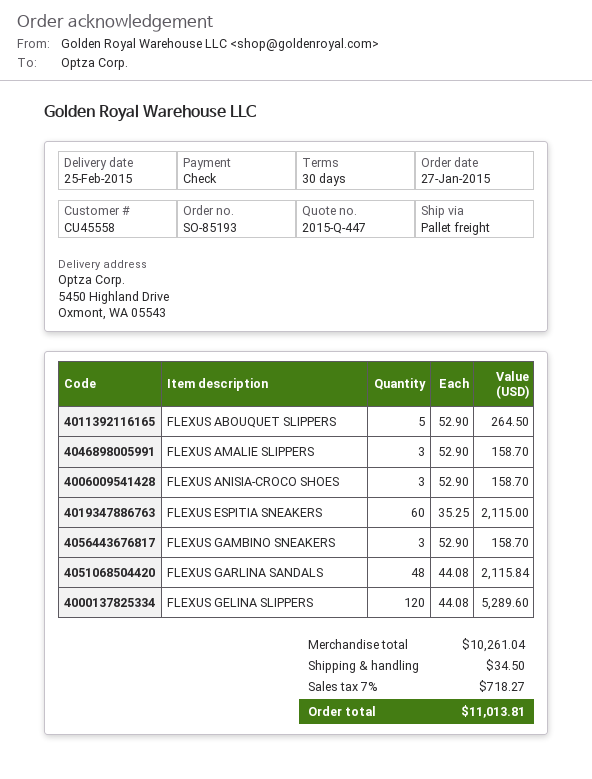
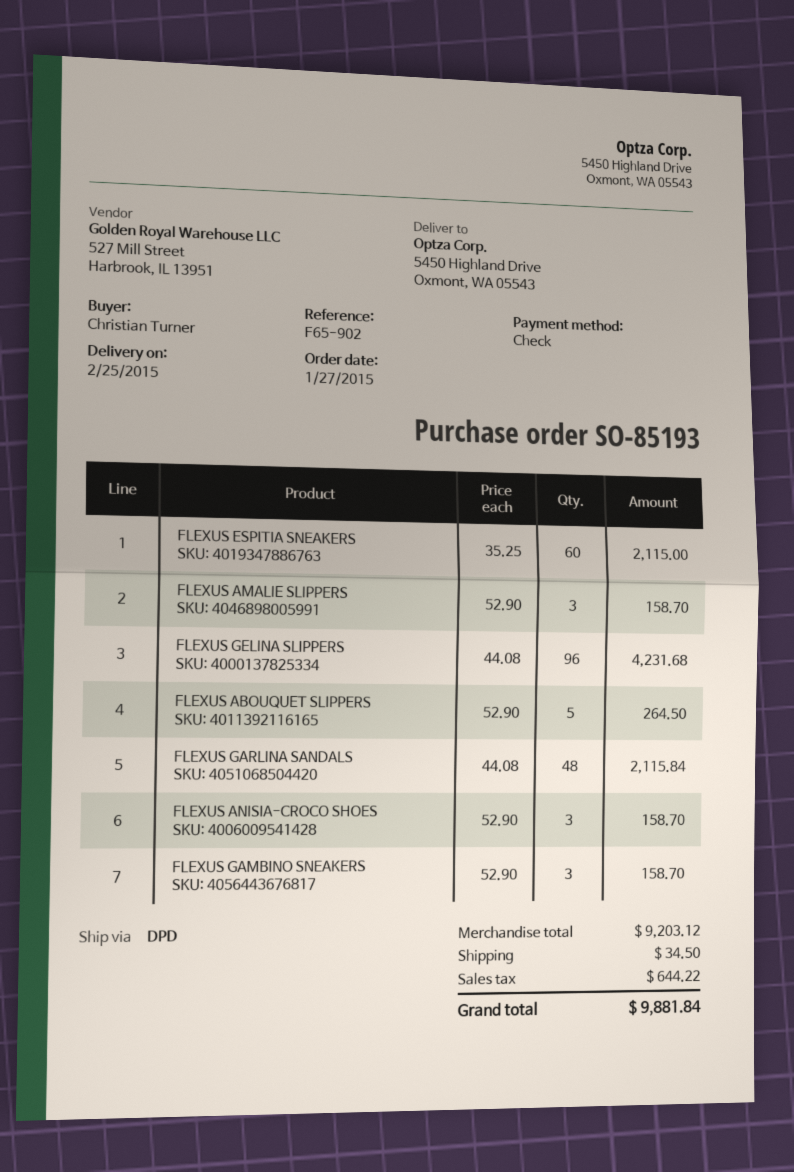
shipping method: pallet freight -> DPD
FLEXUS GELINA SLIPPERS: 120 x 44.08 = 5289.60 -> 96 x 44.08 = 4231.68
subtotal: 10261.04 -> 9203.12
tax: 718.27 -> 644.22
total: 11013.81 -> 9881.84

